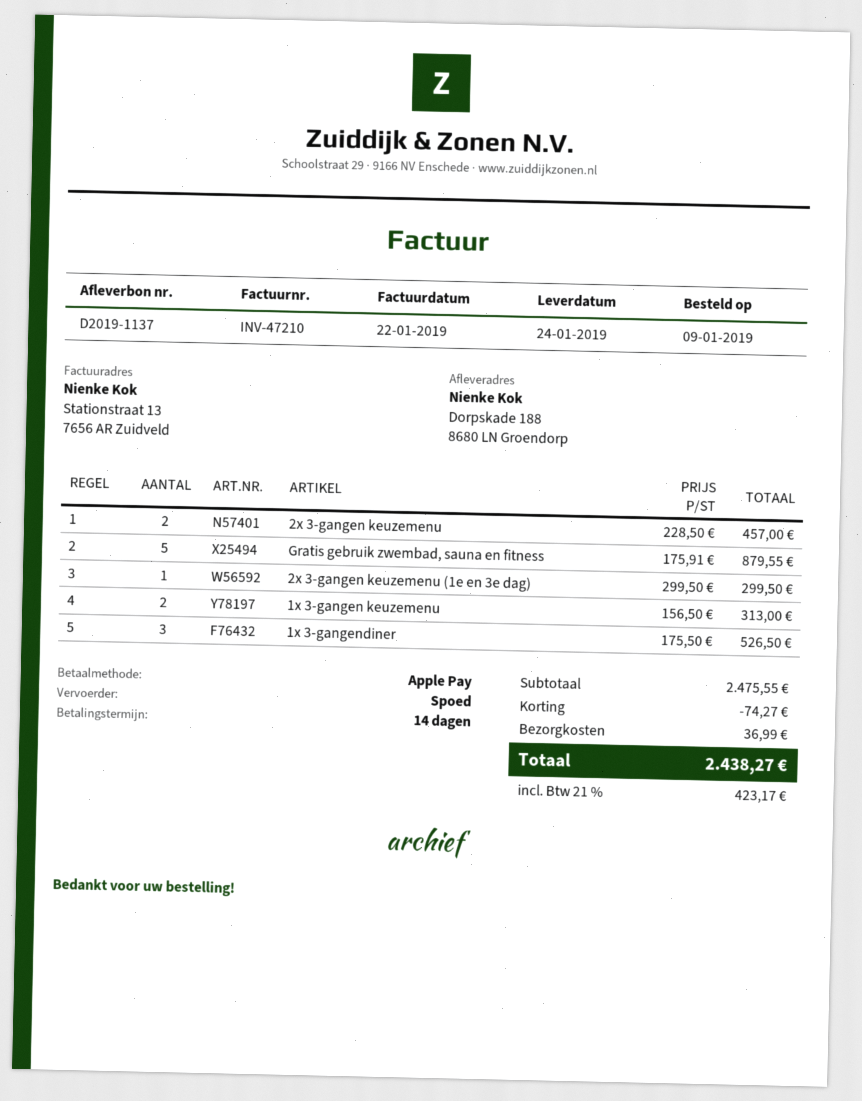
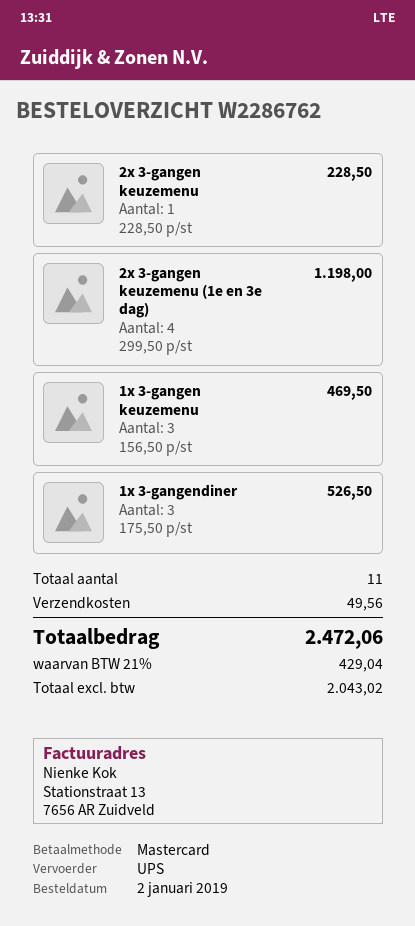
order date: 2019-01-09 -> 2019-01-02
payment method: Apple Pay -> Mastercard
shipping method: express -> UPS
2x 3-gangen keuzemenu: 2 x 228.50 = 457.00 -> 1 x 228.50 = 228.50
Gratis gebruik zwembad, sauna en fitness: 5 x 175.91 = 879.55 -> none
2x 3-gangen keuzemenu (1e en 3e dag): 1 x 299.50 = 299.50 -> 4 x 299.50 = 1198.00
1x 3-gangen keuzemenu: 2 x 156.50 = 313.00 -> 3 x 156.50 = 469.50
discount: 74.27 -> none
shipping: 36.99 -> 49.56
tax: 21% = 423.17 -> 21% = 429.04
total: 2438.27 -> 2472.06

